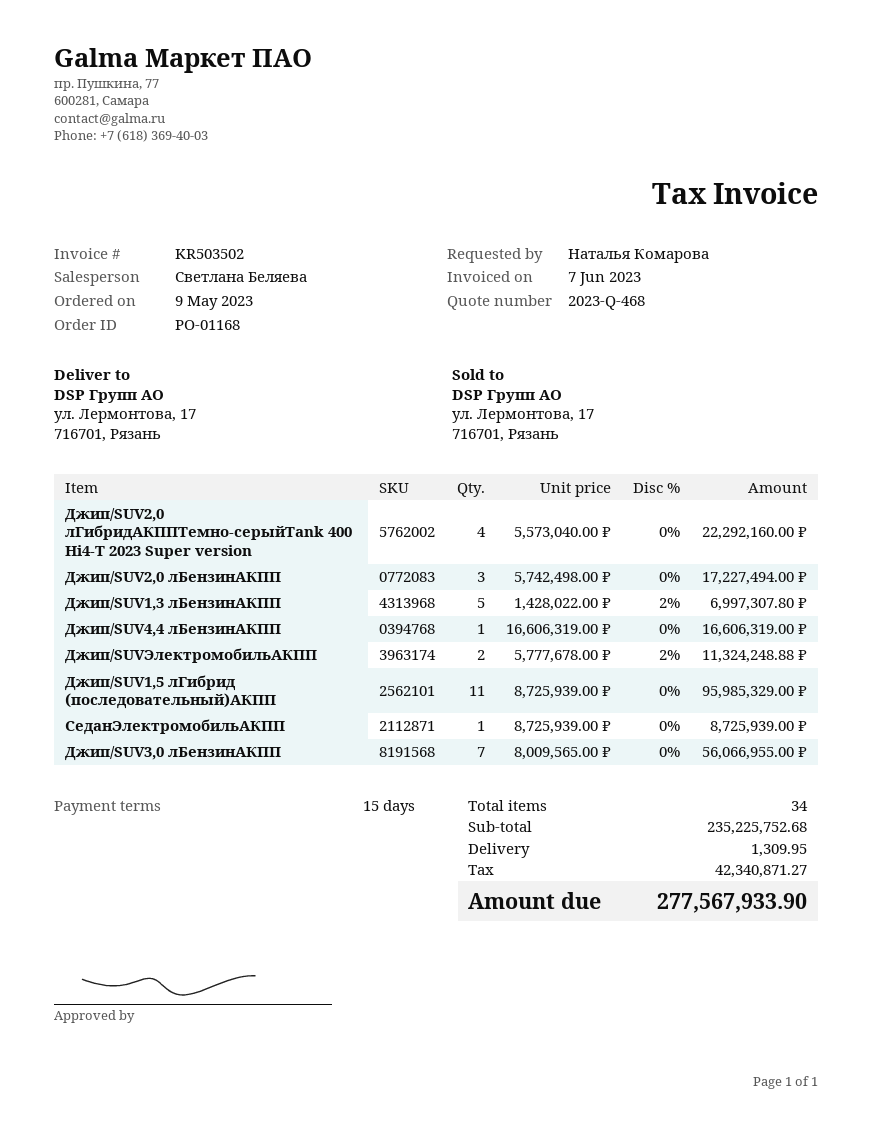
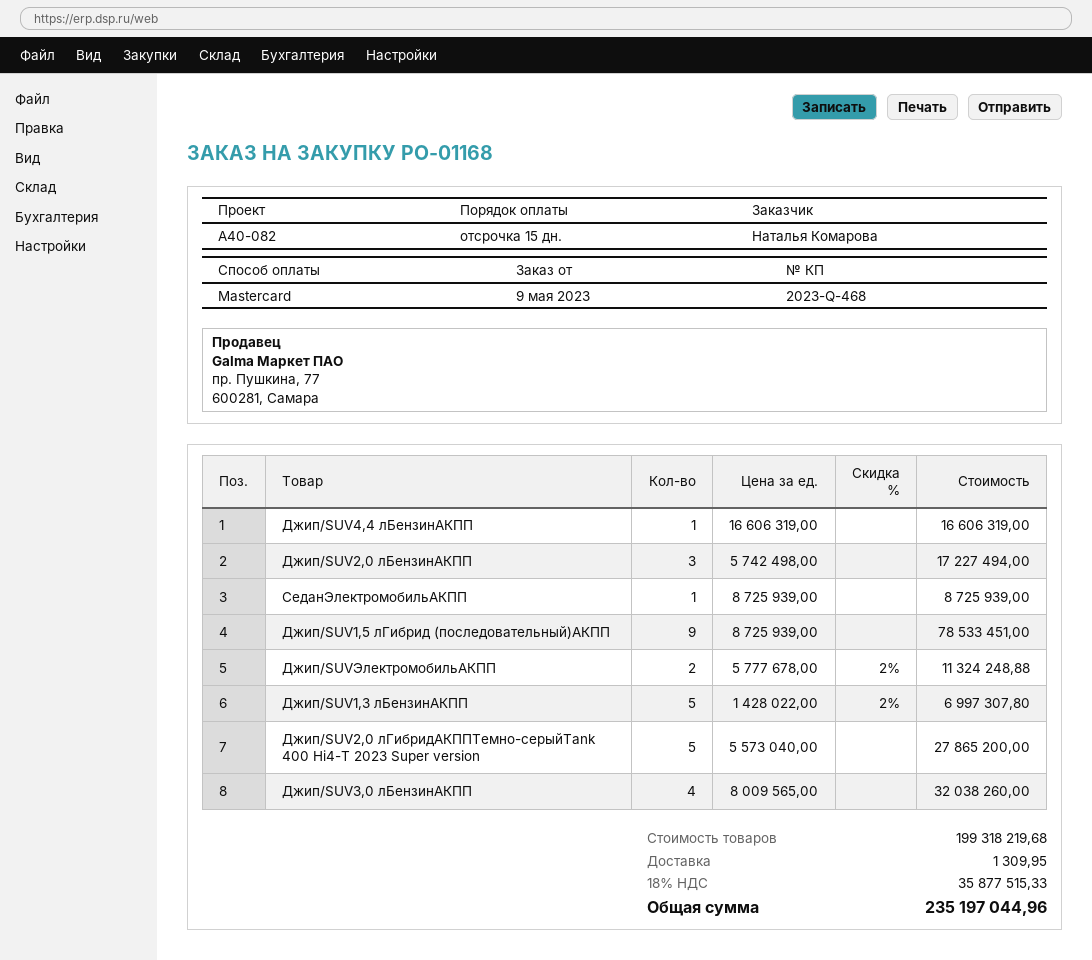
Джип/SUV2,0 лГибридАКППТемно-серыйTank 400 Hi4-T 2023 Super version: 4 x 5573040.00 = 22292160.00 -> 5 x 5573040.00 = 27865200.00
Джип/SUV1,5 лГибрид (последовательный)АКПП: 11 x 8725939.00 = 95985329.00 -> 9 x 8725939.00 = 78533451.00
Джип/SUV3,0 лБензинАКПП: 7 x 8009565.00 = 56066955.00 -> 4 x 8009565.00 = 32038260.00
subtotal: 235225752.68 -> 199318219.68
tax: 42340871.27 -> 35877515.33
total: 277567933.90 -> 235197044.96

